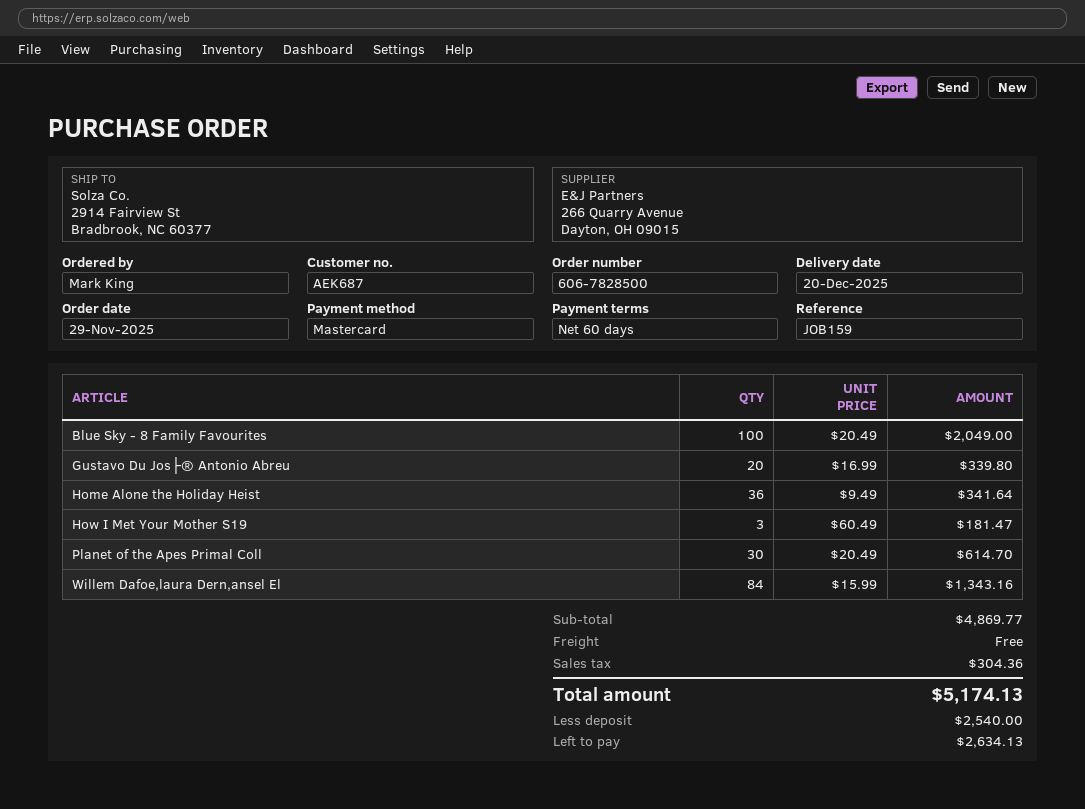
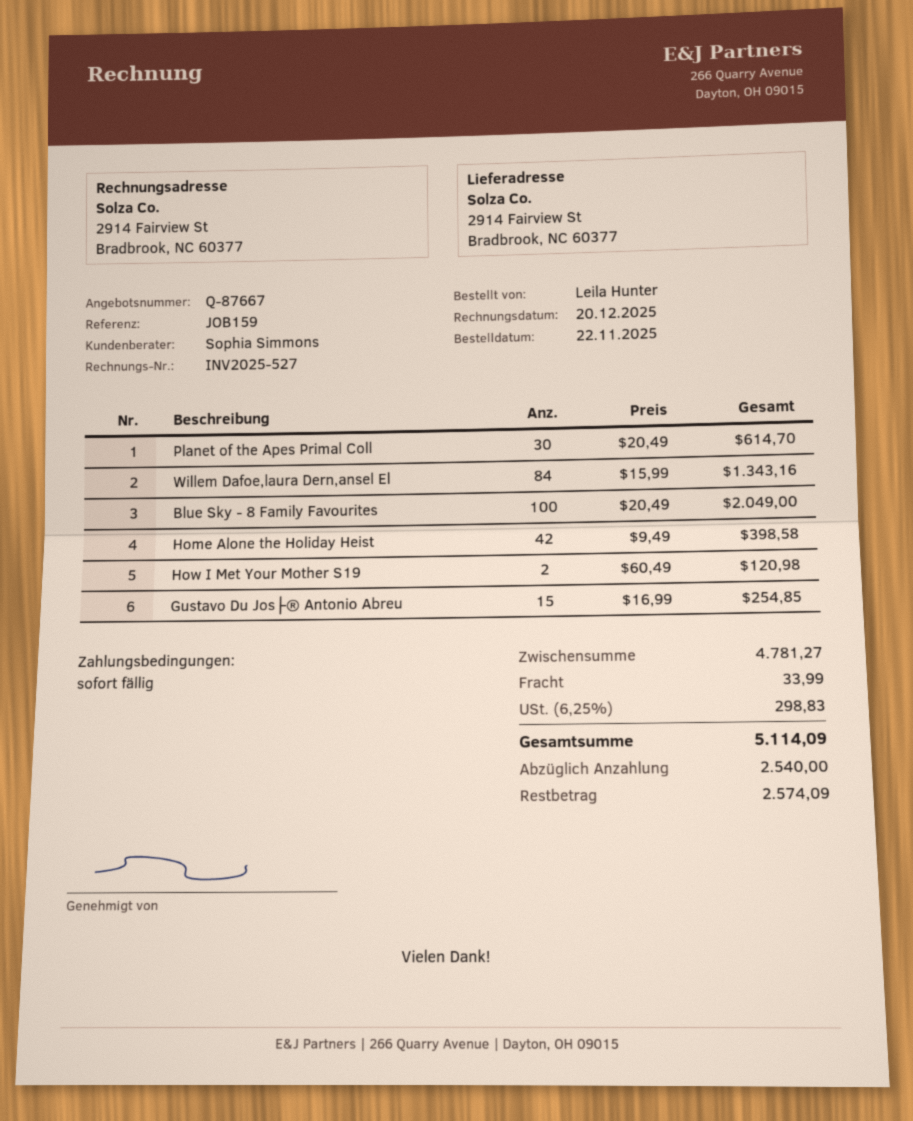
order date: 2025-11-29 -> 2025-11-22
payment terms: 60 days -> on receipt
ordered by: Mark King -> Leila Hunter
Gustavo Du Jos├® Antonio Abreu: 20 x 16.99 = 339.80 -> 15 x 16.99 = 254.85
Home Alone the Holiday Heist: 36 x 9.49 = 341.64 -> 42 x 9.49 = 398.58
How I Met Your Mother S19: 3 x 60.49 = 181.47 -> 2 x 60.49 = 120.98
subtotal: 4869.77 -> 4781.27
shipping: 0.00 -> 33.99
tax: 304.36 -> 298.83
total: 5174.13 -> 5114.09
balance: 2634.13 -> 2574.09

